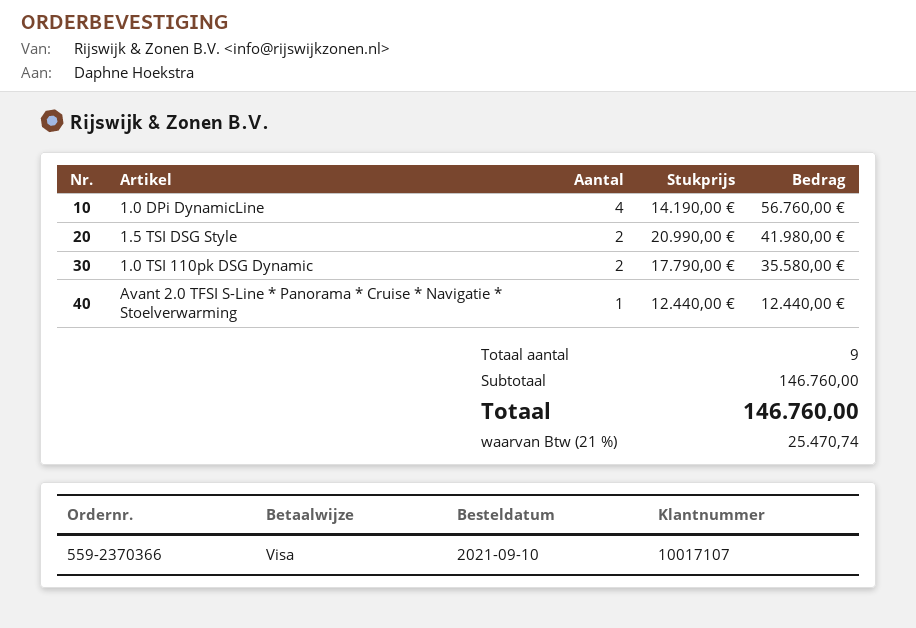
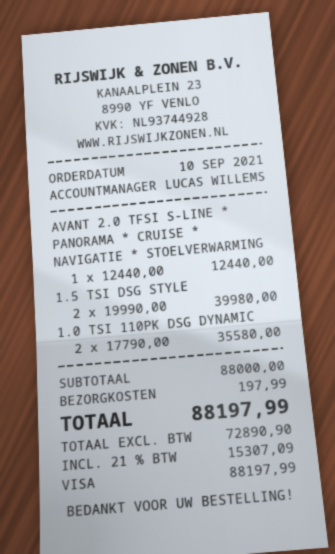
1.0 DPi DynamicLine: 4 x 14190.00 = 56760.00 -> none
1.5 TSI DSG Style: 2 x 20990.00 = 41980.00 -> 2 x 19990.00 = 39980.00
subtotal: 146760.00 -> 88000.00
shipping: none -> 197.99
tax: 21% = 25470.74 -> 21% = 15307.09
total: 146760.00 -> 88197.99

